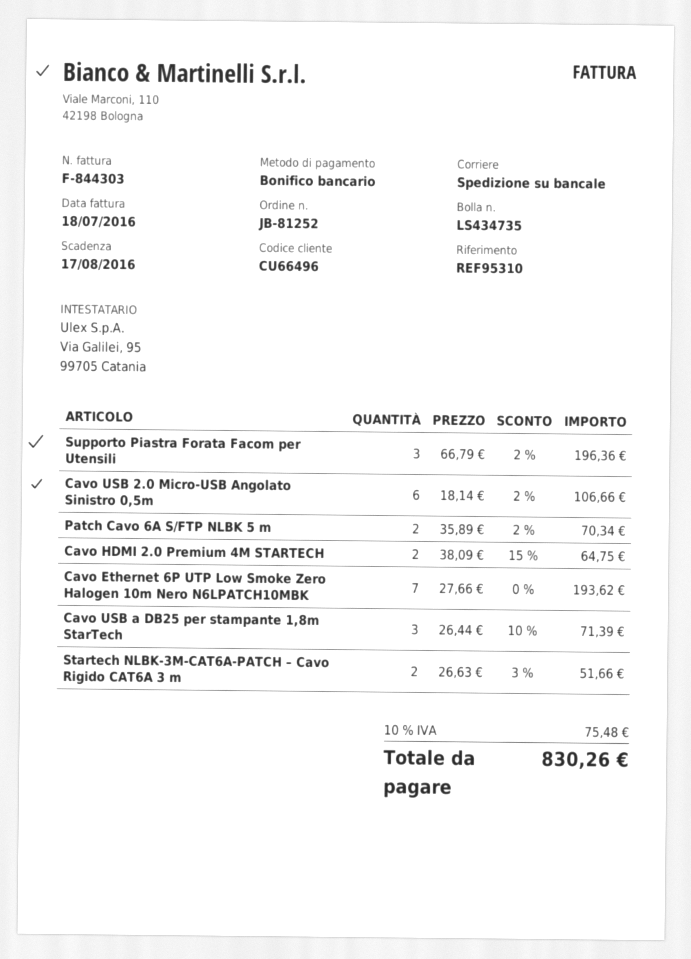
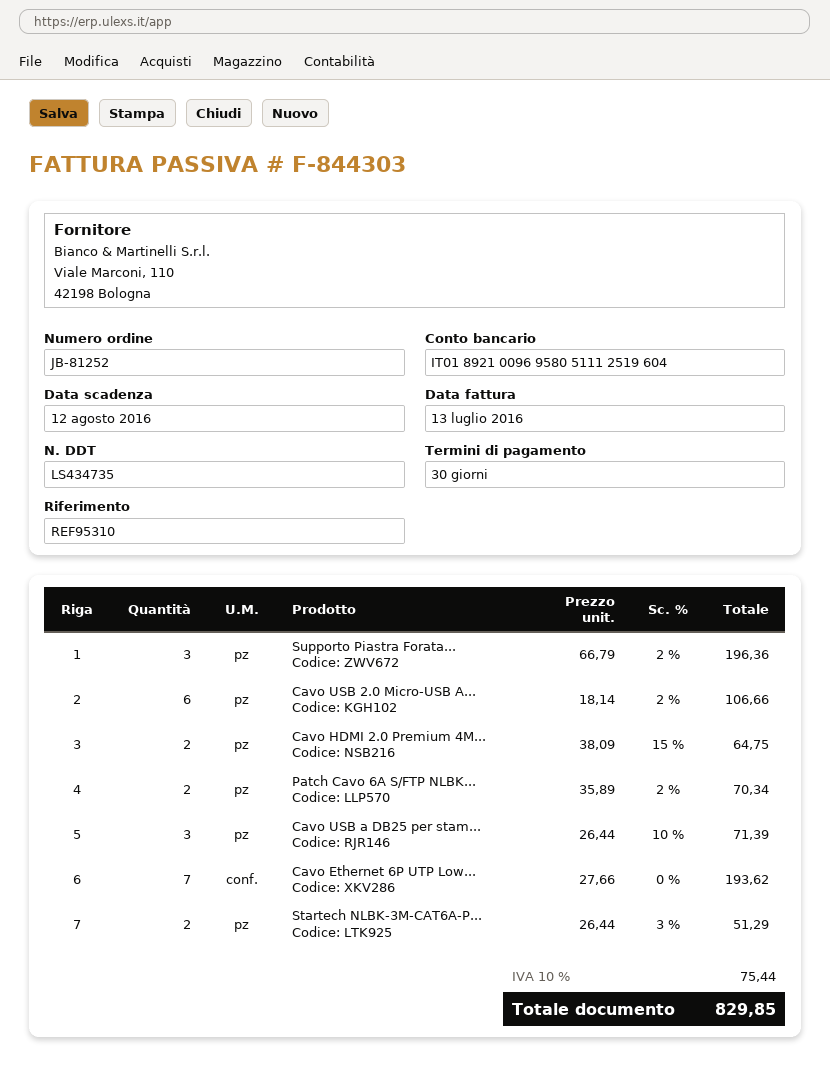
invoice date: 2016-07-18 -> 2016-07-13
due date: 2016-08-17 -> 2016-08-12
Startech NLBK-3M-CAT6A-PATCH – Cavo Rigido CAT6A 3 m: 2 x 26.63 - 3% = 51.66 -> 2 x 26.44 - 3% = 51.29
tax: 10% = 75.48 -> 10% = 75.44
total: 830.26 -> 829.85

